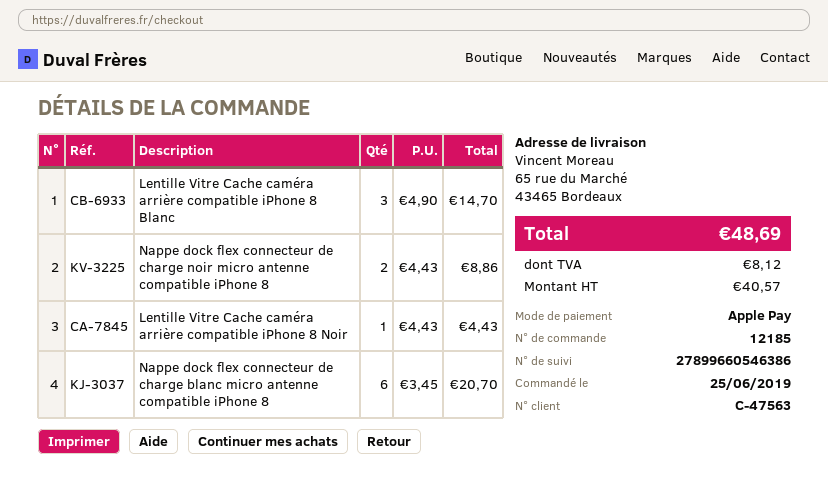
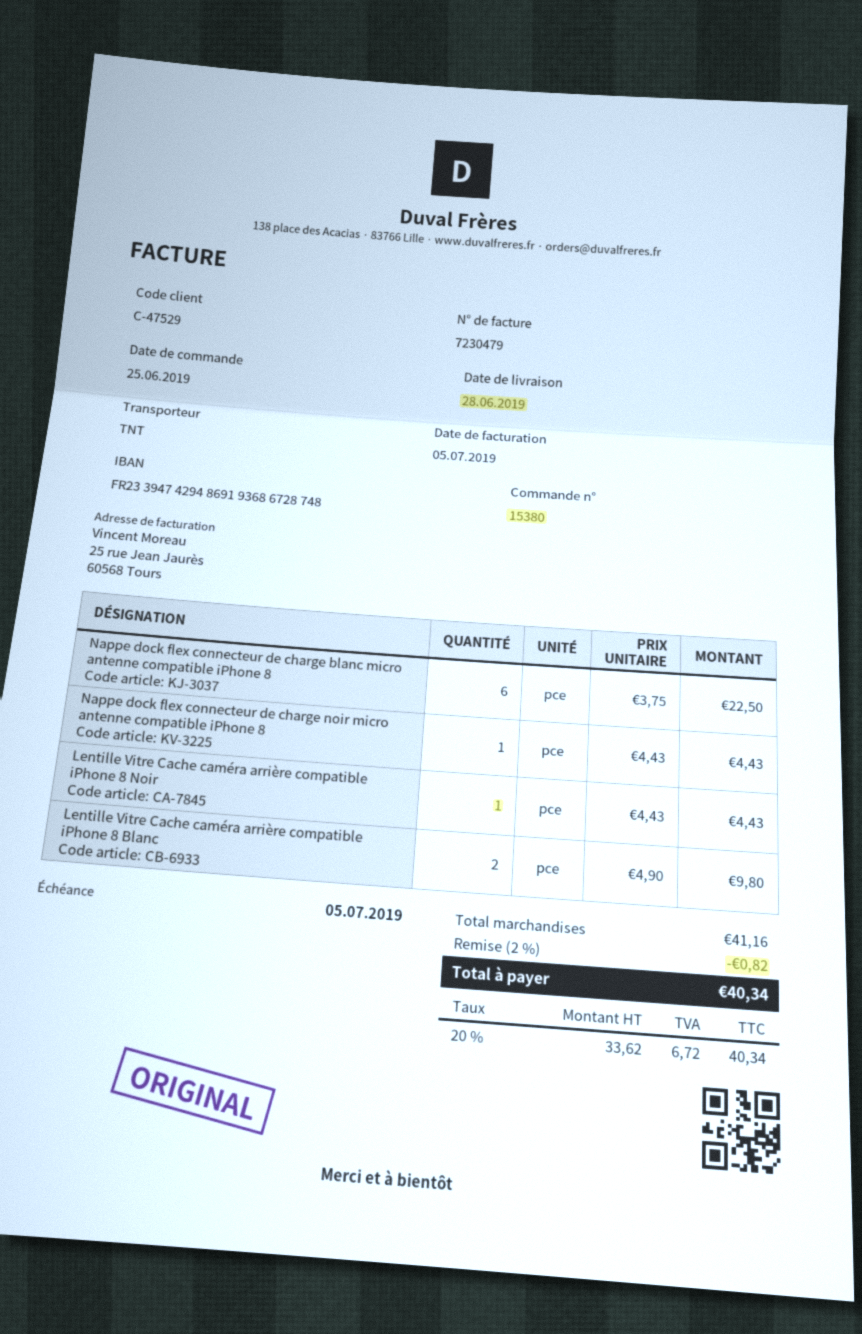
order number: 12185 -> 15380
customer number: C-47563 -> C-47529
Lentille Vitre Cache caméra arrière compatible iPhone 8 Blanc: 3 x 4.90 = 14.70 -> 2 x 4.90 = 9.80
Nappe dock flex connecteur de charge noir micro antenne compatible iPhone 8: 2 x 4.43 = 8.86 -> 1 x 4.43 = 4.43
Nappe dock flex connecteur de charge blanc micro antenne compatible iPhone 8: 6 x 3.45 = 20.70 -> 6 x 3.75 = 22.50
discount: none -> 2% = 0.82
net: 40.57 -> 33.62
tax: 8.12 -> 6.72
total: 48.69 -> 40.34

